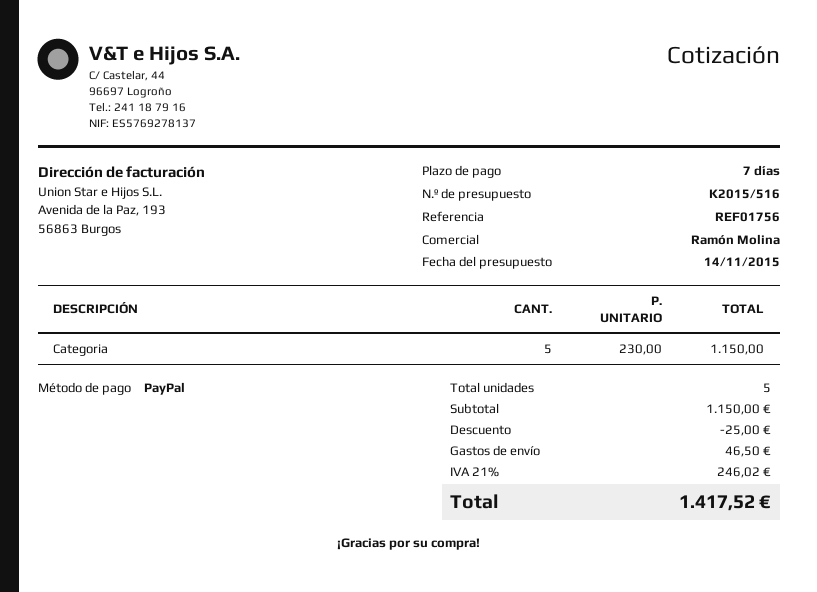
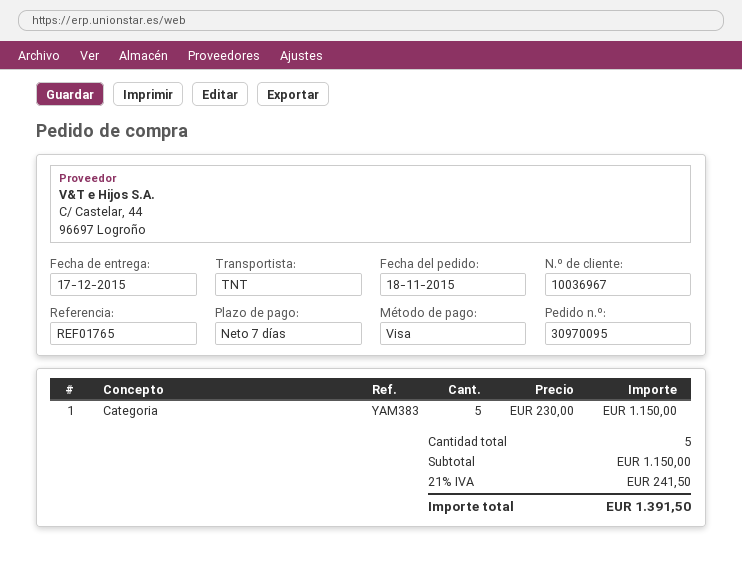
reference: REF01756 -> REF01765
payment method: PayPal -> Visa
discount: 25.00 -> none
shipping: 46.50 -> none
tax: 21% = 246.02 -> 21% = 241.50
total: 1417.52 -> 1391.50

